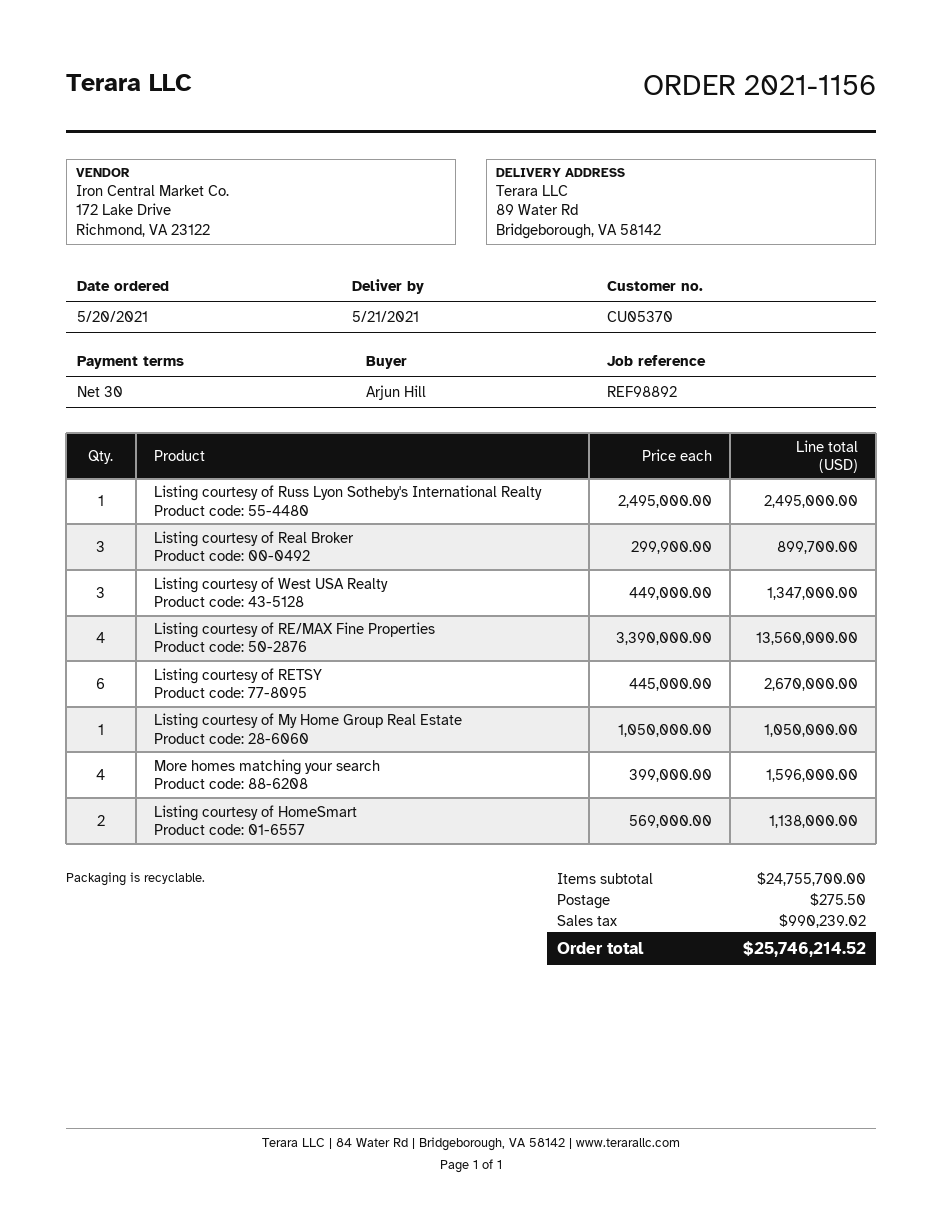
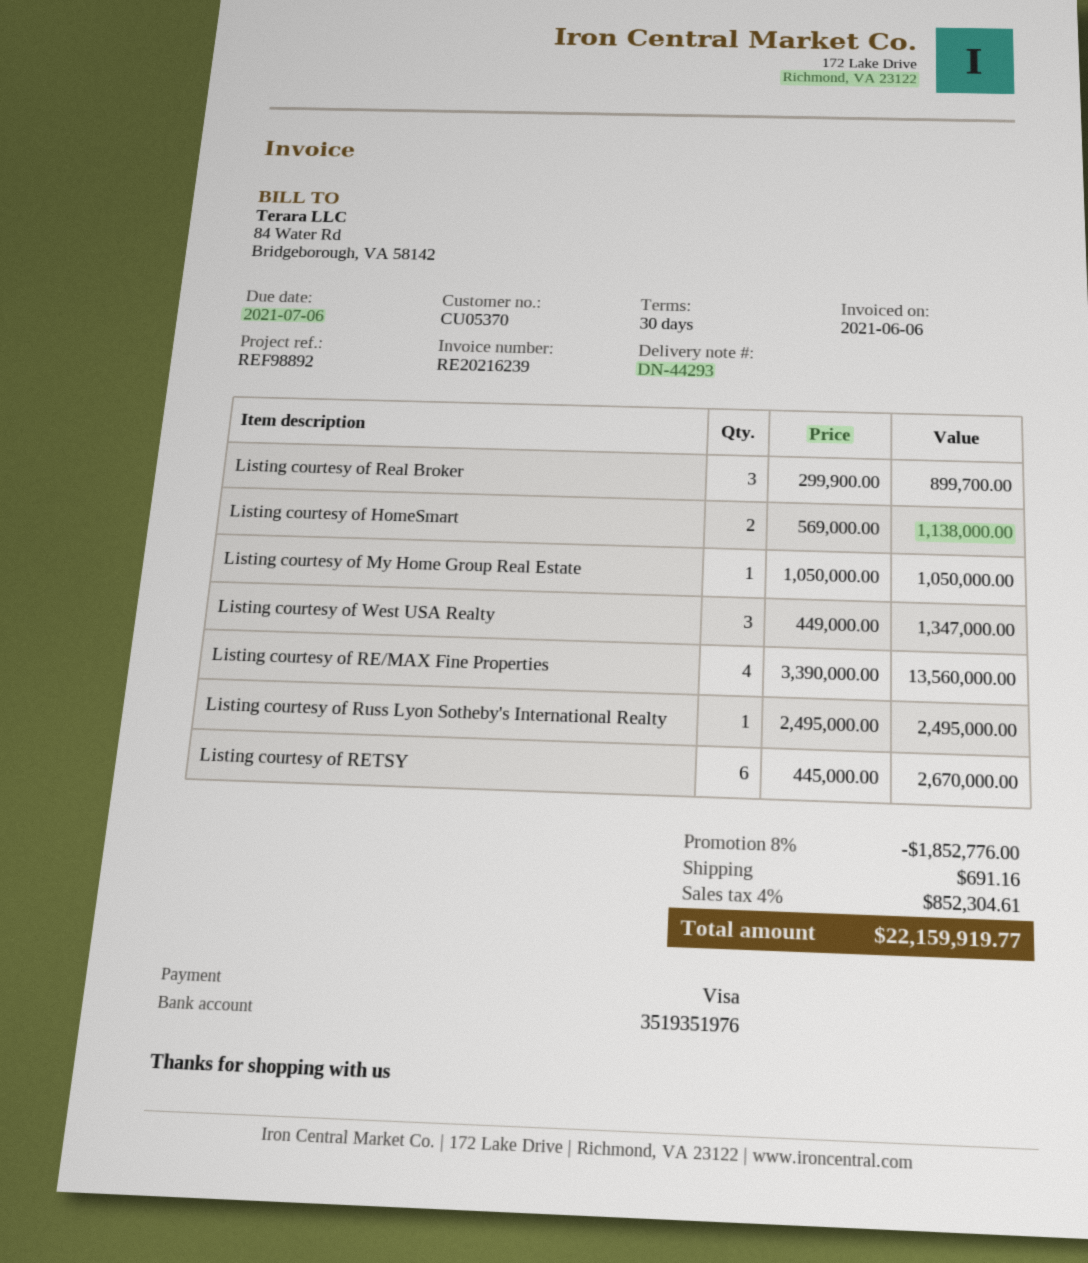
More homes matching your search: 4 x 399000.00 = 1596000.00 -> none
discount: none -> 8% = 1852776.00
shipping: 275.50 -> 691.16
tax: 990239.02 -> 852304.61
total: 25746214.52 -> 22159919.77

